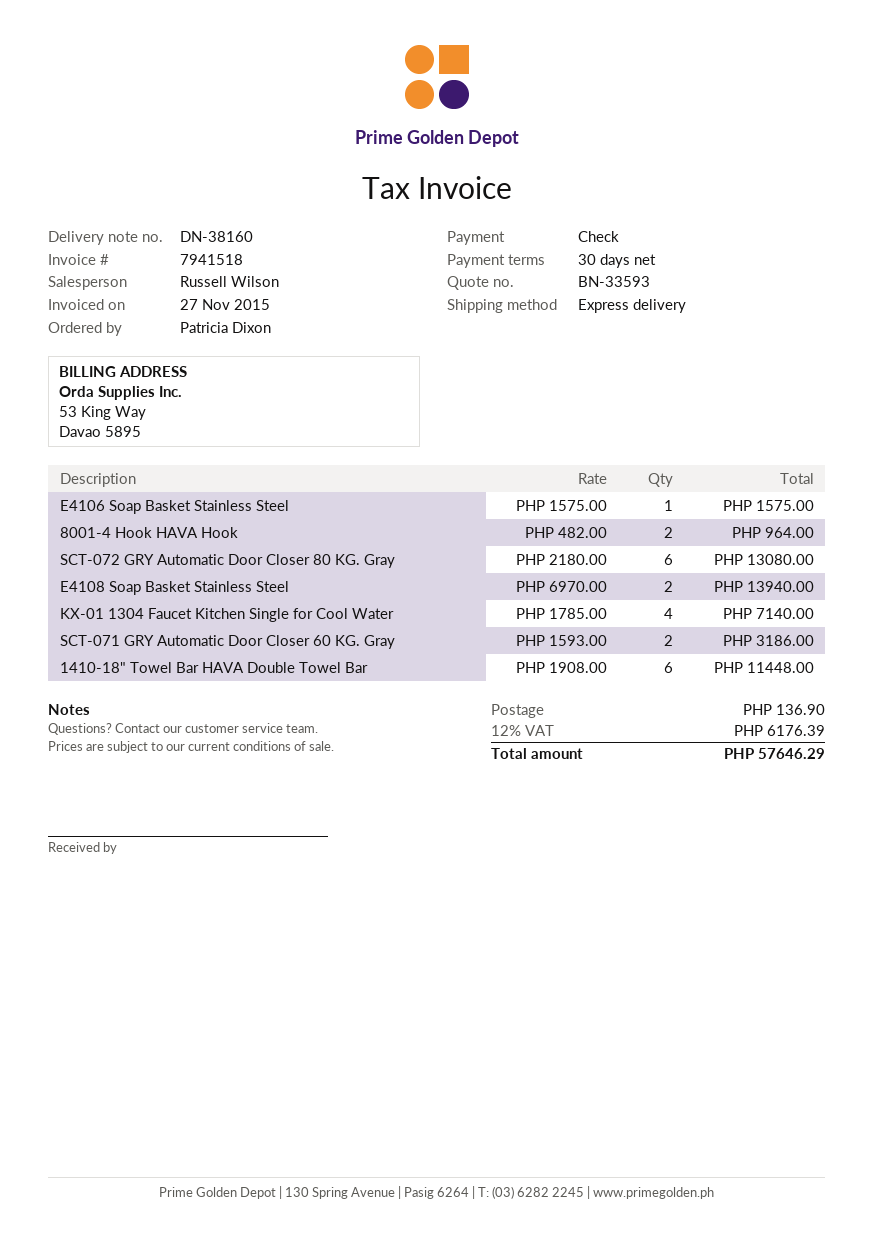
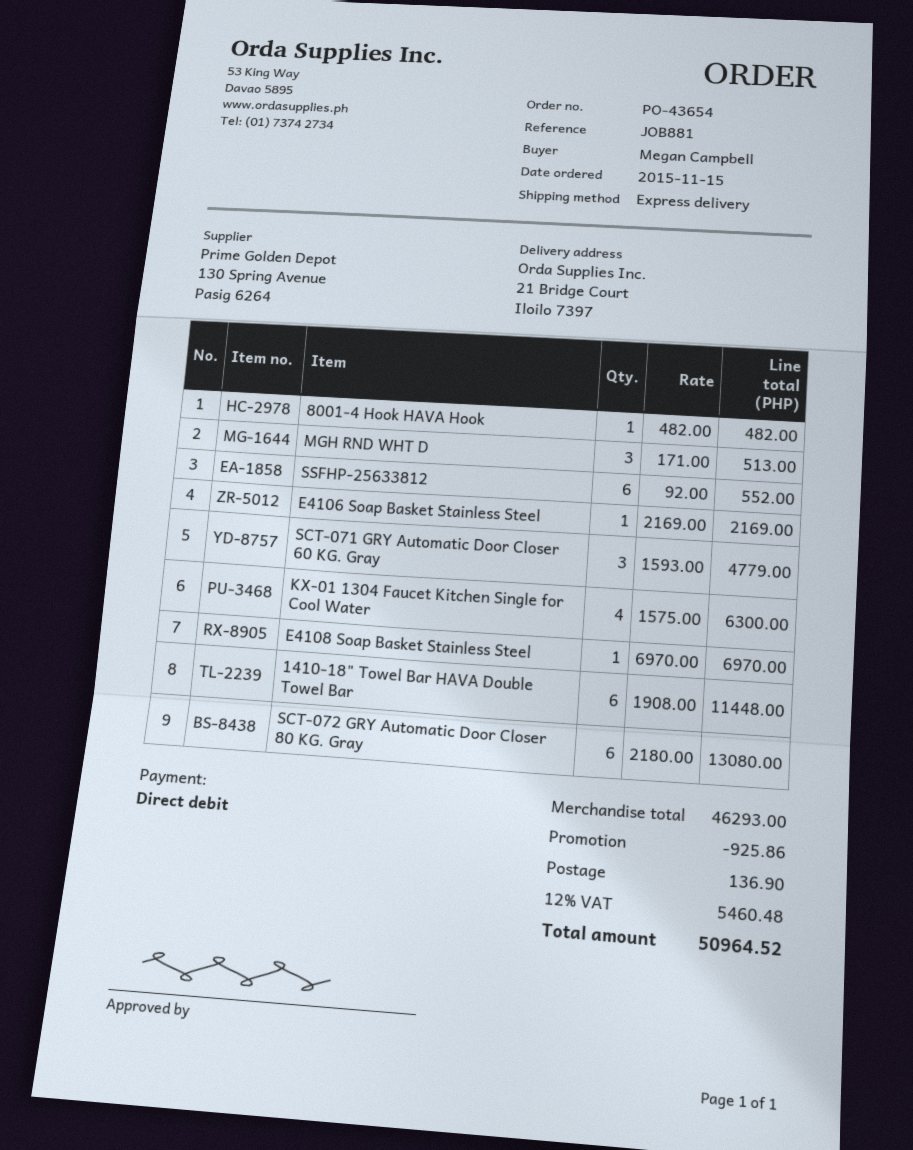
ordered by: Patricia Dixon -> Megan Campbell
payment method: cheque -> direct debit
E4106 Soap Basket Stainless Steel: 1 x 1575.00 = 1575.00 -> 1 x 2169.00 = 2169.00
8001-4 Hook HAVA Hook: 2 x 482.00 = 964.00 -> 1 x 482.00 = 482.00
E4108 Soap Basket Stainless Steel: 2 x 6970.00 = 13940.00 -> 1 x 6970.00 = 6970.00
KX-01 1304 Faucet Kitchen Single for Cool Water: 4 x 1785.00 = 7140.00 -> 4 x 1575.00 = 6300.00
SCT-071 GRY Automatic Door Closer 60 KG. Gray: 2 x 1593.00 = 3186.00 -> 3 x 1593.00 = 4779.00
MGH RND WHT D: none -> 3 x 171.00 = 513.00
SSFHP-25633812: none -> 6 x 92.00 = 552.00
discount: none -> 925.86
tax: 12% = 6176.39 -> 12% = 5460.48
total: 57646.29 -> 50964.52

